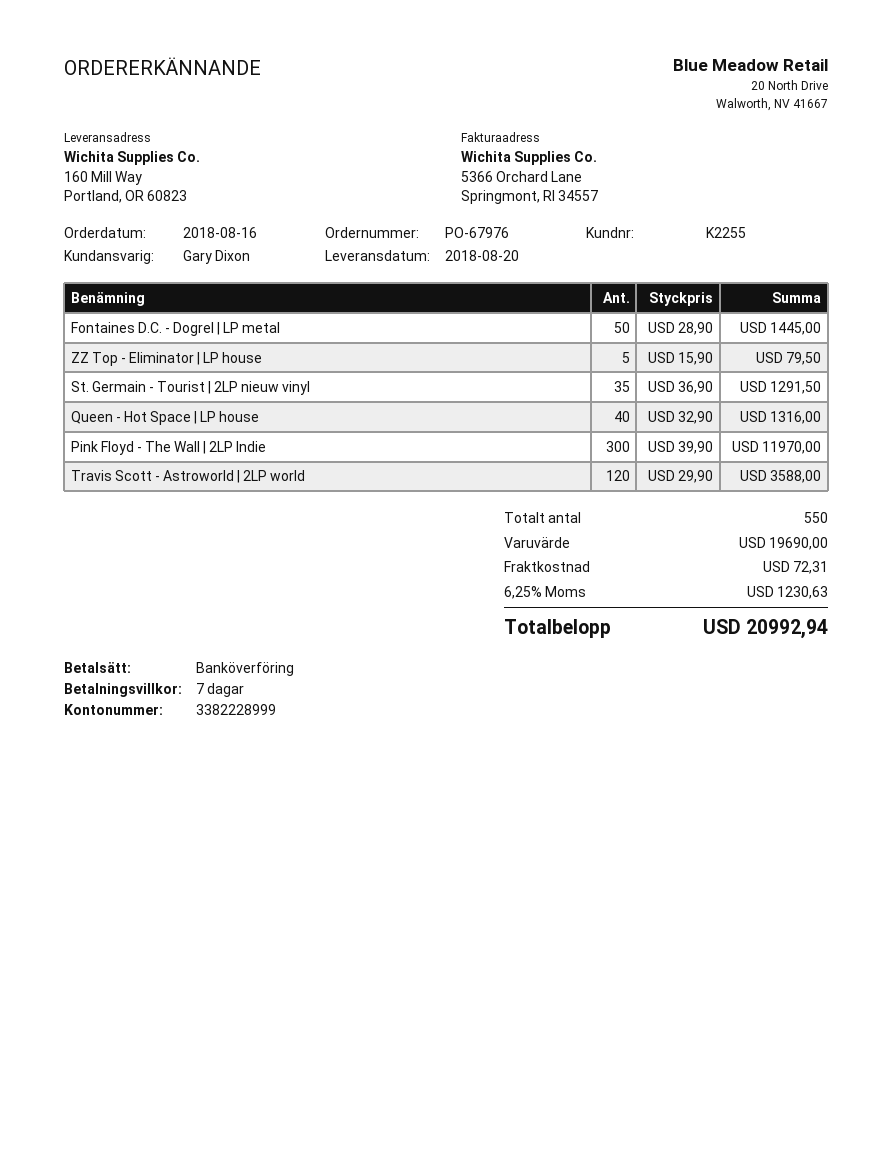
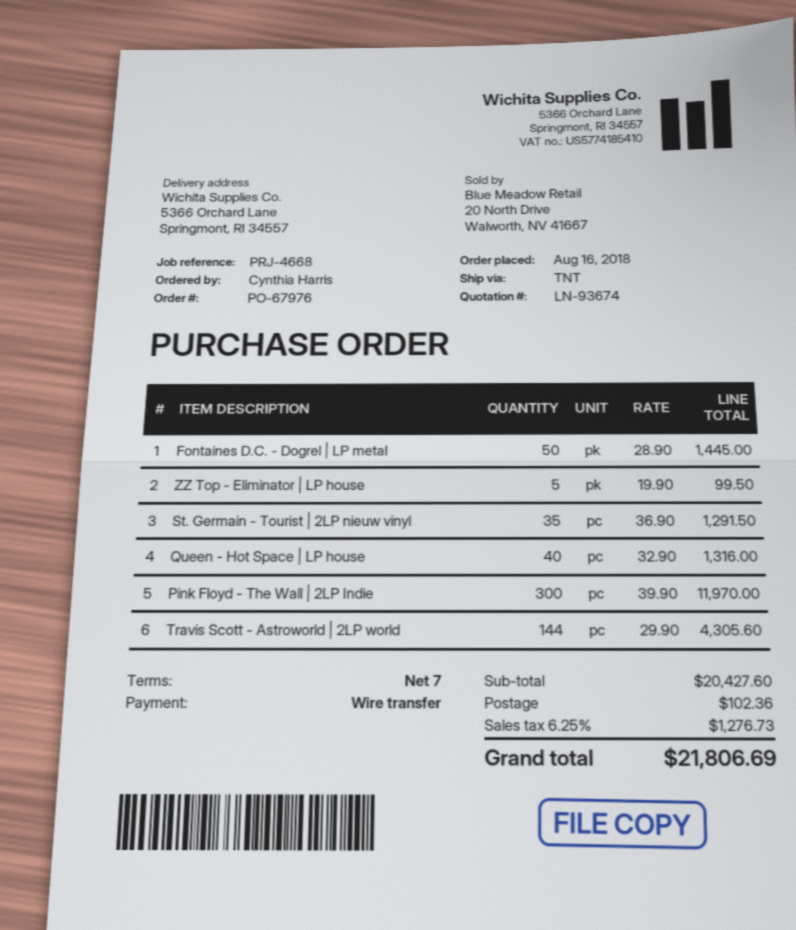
ship to: 160 Mill Way, Portland, OR 60823 -> 5366 Orchard Lane, Springmont, RI 34557
ZZ Top - Eliminator | LP house: 5 x 15.90 = 79.50 -> 5 x 19.90 = 99.50
Travis Scott - Astroworld | 2LP world: 120 x 29.90 = 3588.00 -> 144 x 29.90 = 4305.60
subtotal: 19690.00 -> 20427.60
shipping: 72.31 -> 102.36
tax: 6.25% = 1230.63 -> 6.25% = 1276.73
total: 20992.94 -> 21806.69

